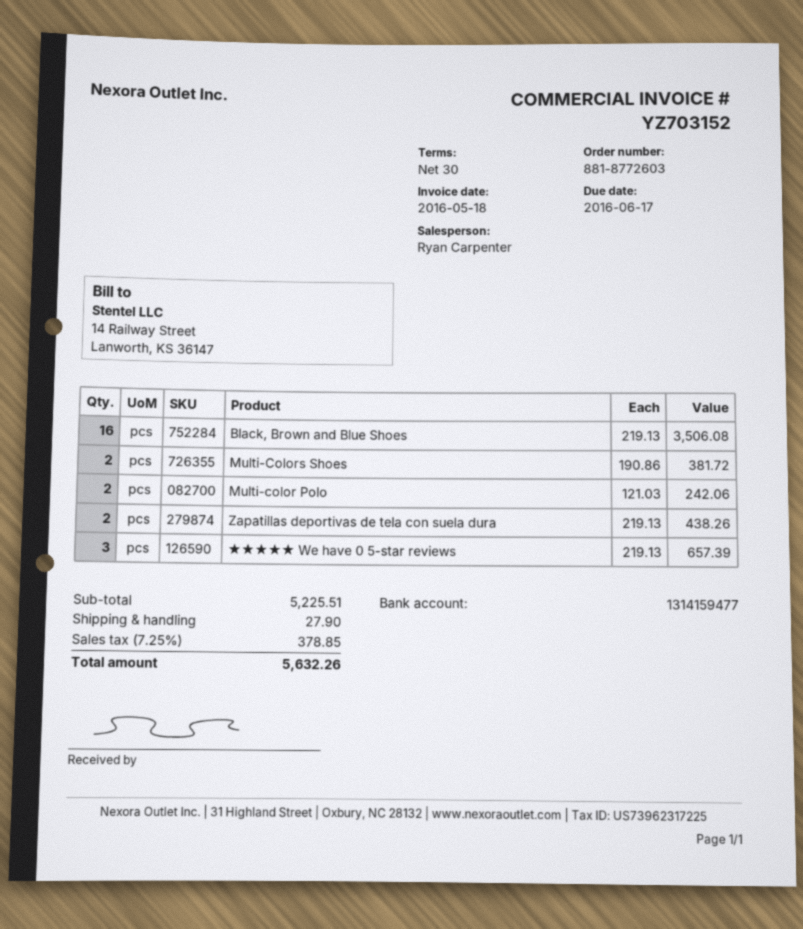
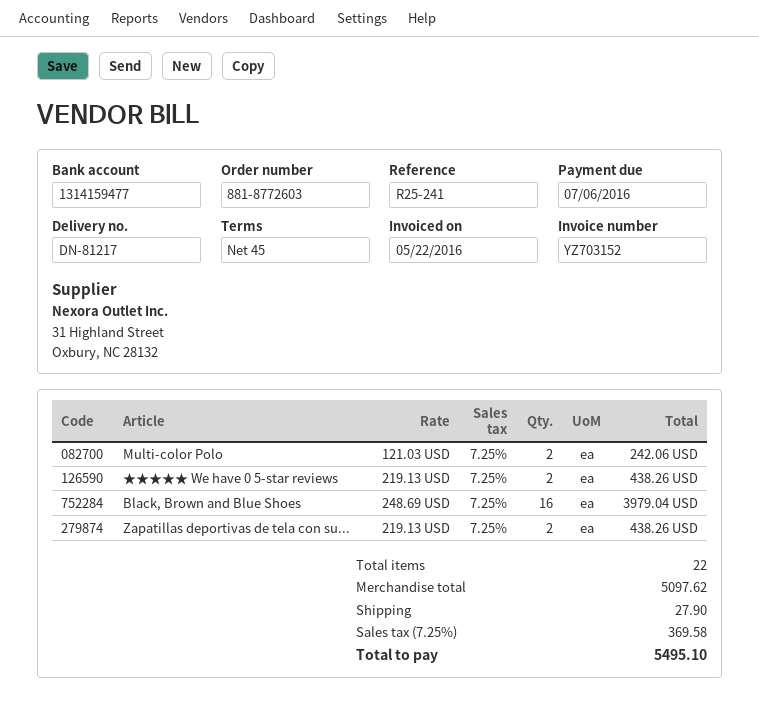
invoice date: 2016-05-18 -> 2016-05-22
payment terms: 30 days -> 45 days
due date: 2016-06-17 -> 2016-07-06
Black, Brown and Blue Shoes: 16 x 219.13 = 3506.08 -> 16 x 248.69 = 3979.04
Multi-Colors Shoes: 2 x 190.86 = 381.72 -> none
★★★★★ We have 0 5-star reviews: 3 x 219.13 = 657.39 -> 2 x 219.13 = 438.26
subtotal: 5225.51 -> 5097.62
tax: 7.25% = 378.85 -> 7.25% = 369.58
total: 5632.26 -> 5495.10

